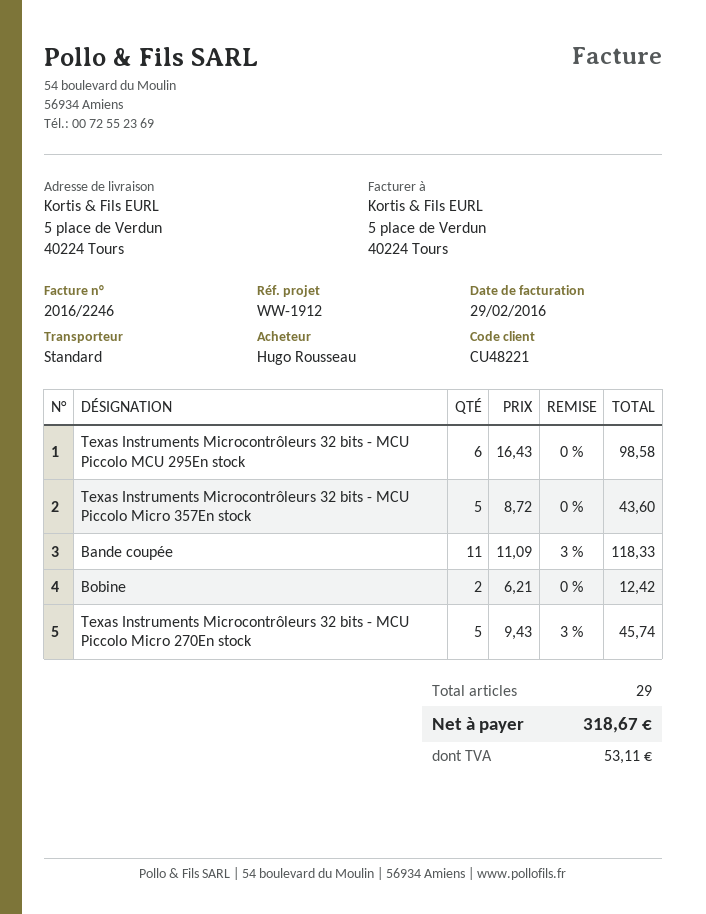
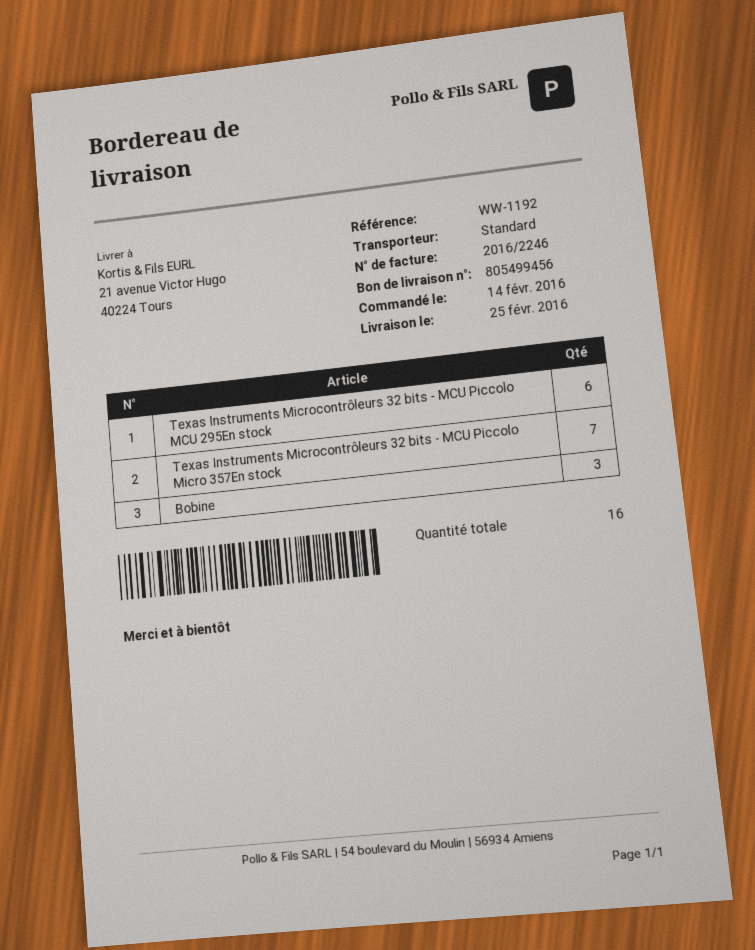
reference: WW-1912 -> WW-1192
ship to: 5 place de Verdun, 40224 Tours -> 21 avenue Victor Hugo, 40224 Tours
Texas Instruments Microcontrôleurs 32 bits - MCU Piccolo Micro 357En stock: 5 -> 7
Bande coupée: 11 -> none
Bobine: 2 -> 3
Texas Instruments Microcontrôleurs 32 bits - MCU Piccolo Micro 270En stock: 5 -> none
total quantity: 29 -> 16

